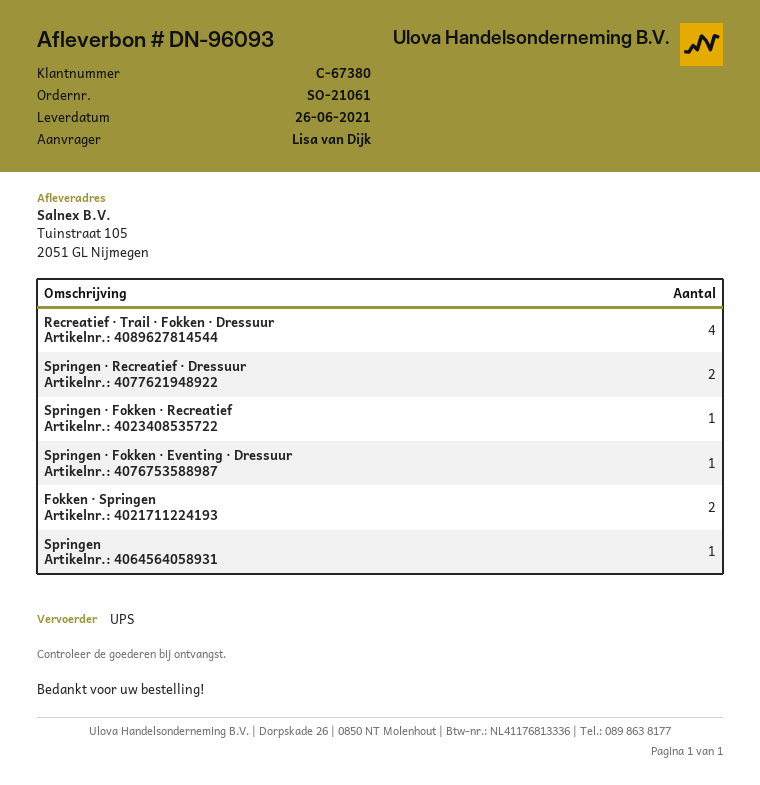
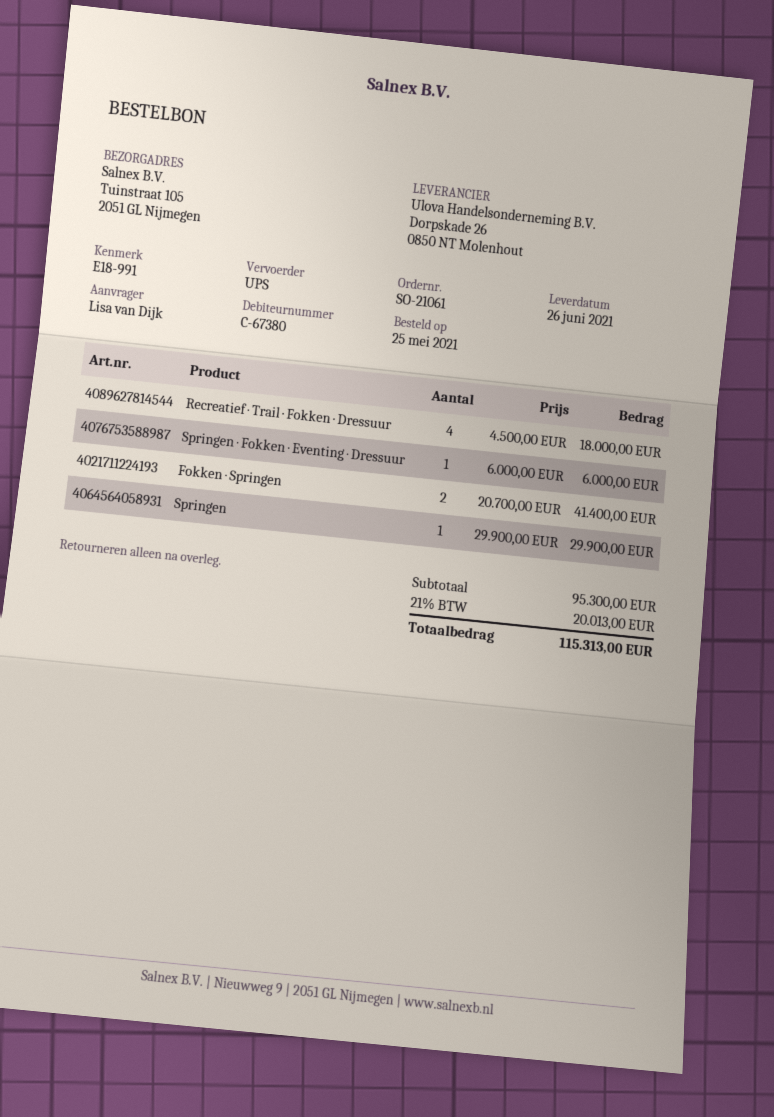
Springen · Recreatief · Dressuur: 2 -> none
Springen · Fokken · Recreatief: 1 -> none

